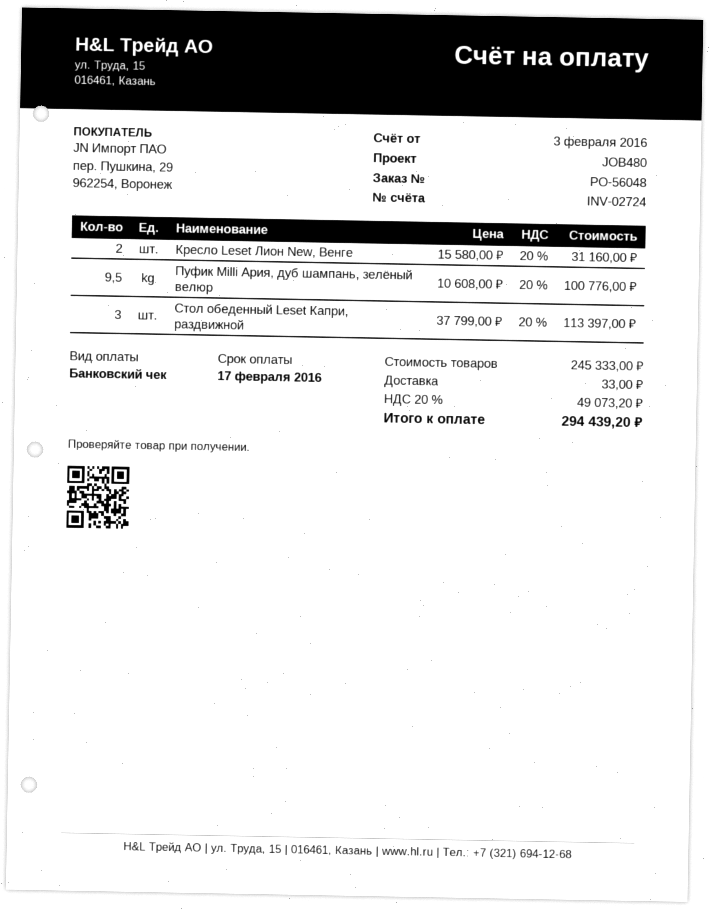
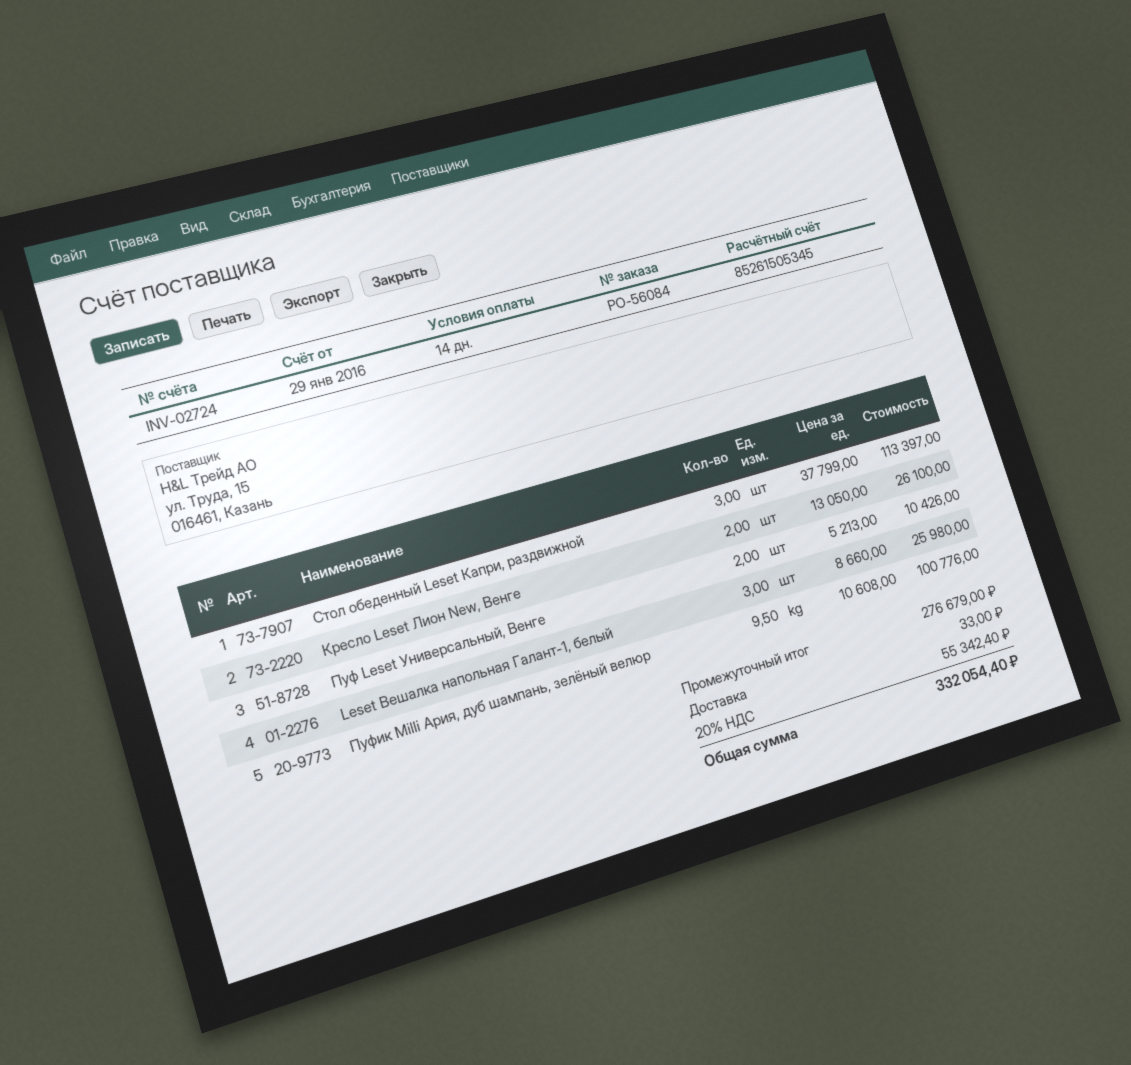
order number: PO-56048 -> PO-56084
invoice date: 2016-02-03 -> 2016-01-29
Кресло Leset Лион New, Венге: 2 x 15580.00 = 31160.00 -> 2 x 13050.00 = 26100.00
Пуф Leset Универсальный, Венге: none -> 2 x 5213.00 = 10426.00
Leset Вешалка напольная Галант-1, белый: none -> 3 x 8660.00 = 25980.00
subtotal: 245333.00 -> 276679.00
tax: 20% = 49073.20 -> 20% = 55342.40
total: 294439.20 -> 332054.40

